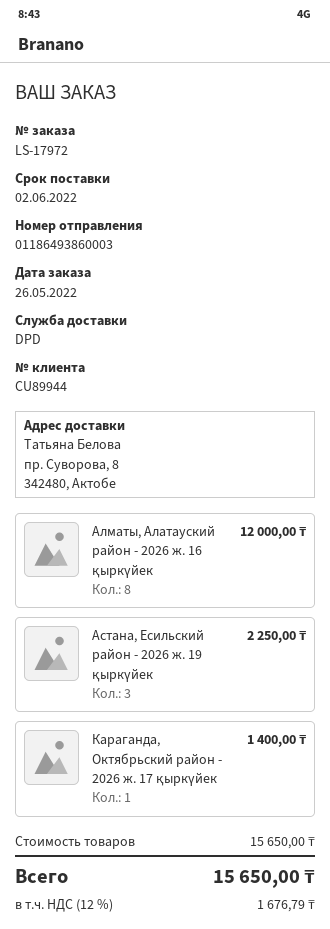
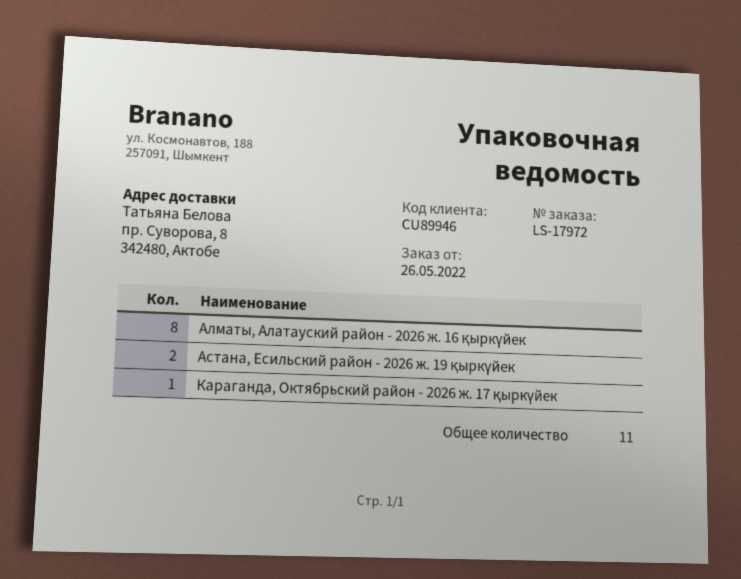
customer number: CU89944 -> CU89946
Астана, Есильский район - 2026 ж. 19 қыркүйек: 3 -> 2

